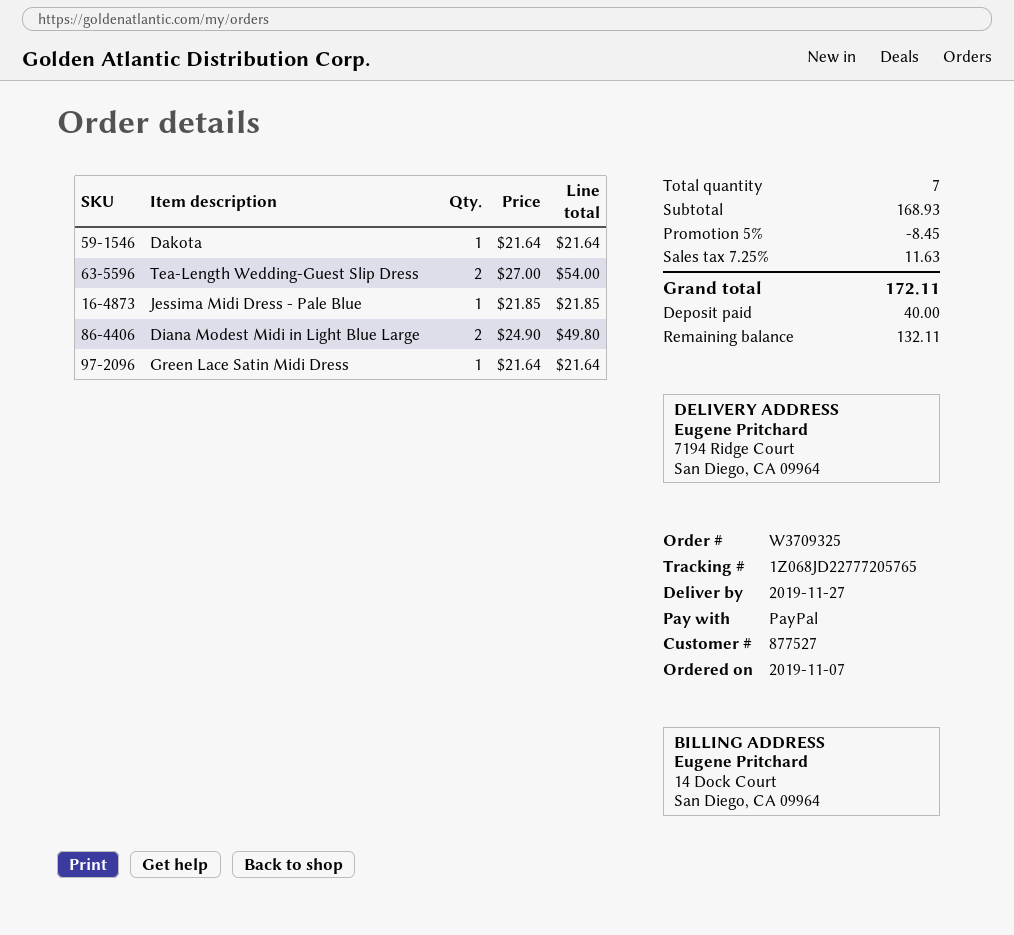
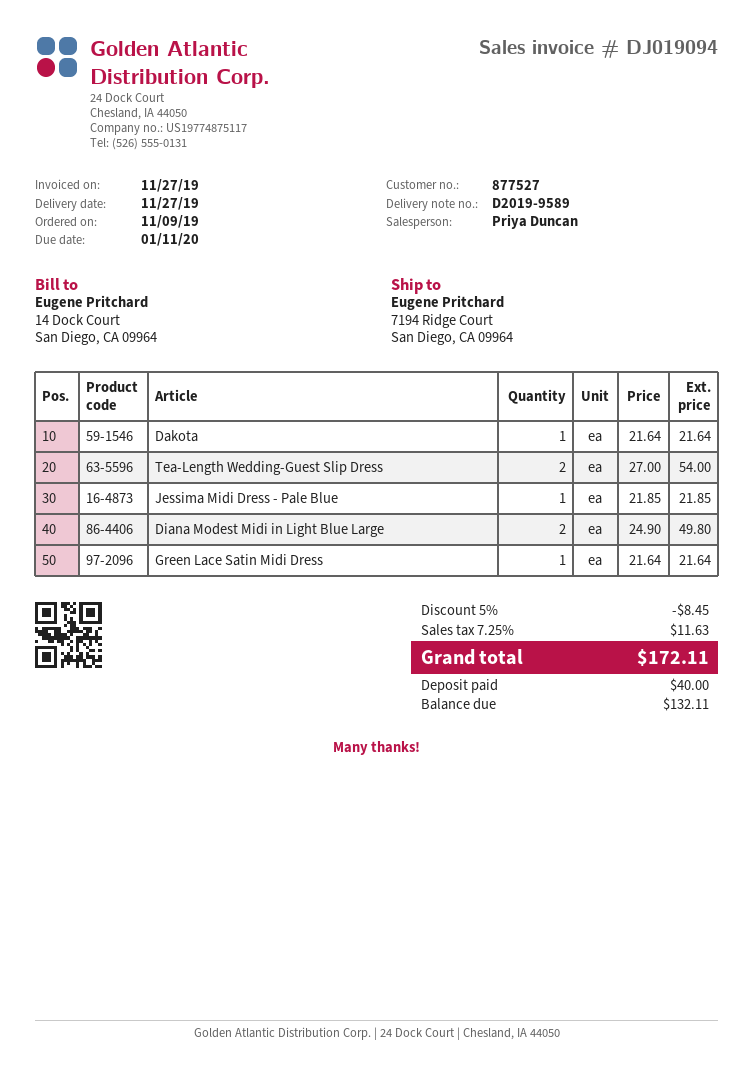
order date: 2019-11-07 -> 2019-11-09

